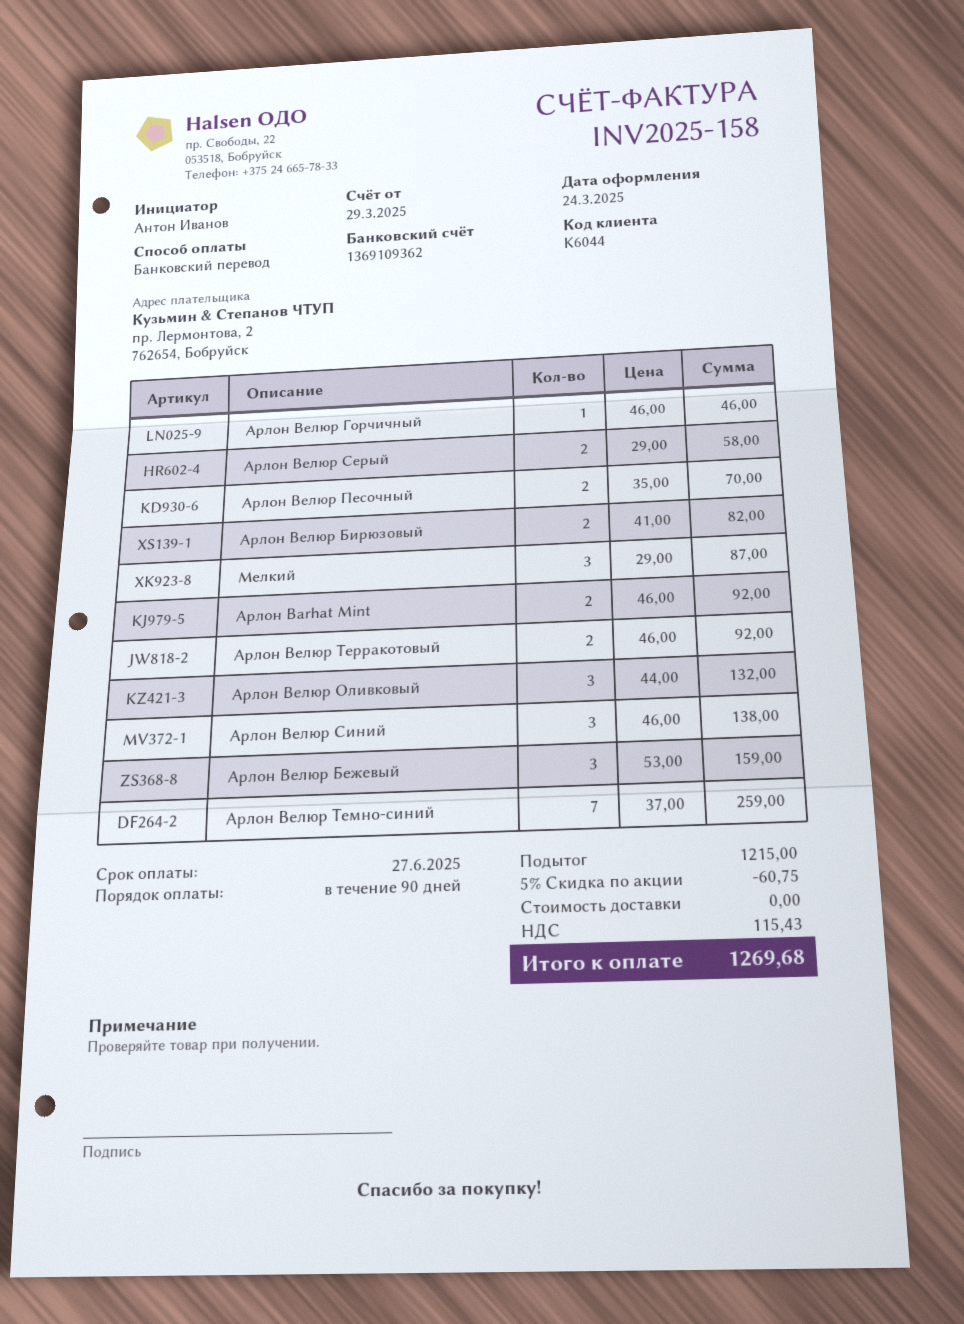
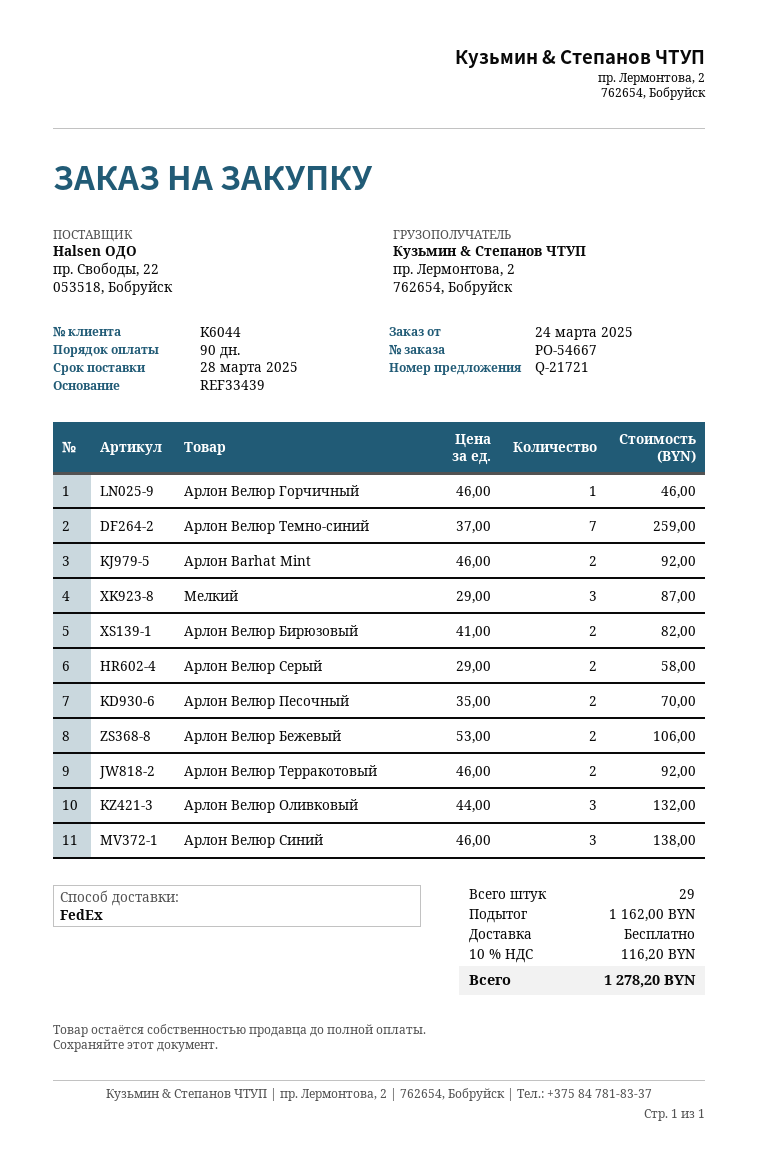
Арлон Велюр Бежевый: 3 x 53.00 = 159.00 -> 2 x 53.00 = 106.00
subtotal: 1215.00 -> 1162.00
discount: 5% = 60.75 -> none
tax: 115.43 -> 116.20
total: 1269.68 -> 1278.20

